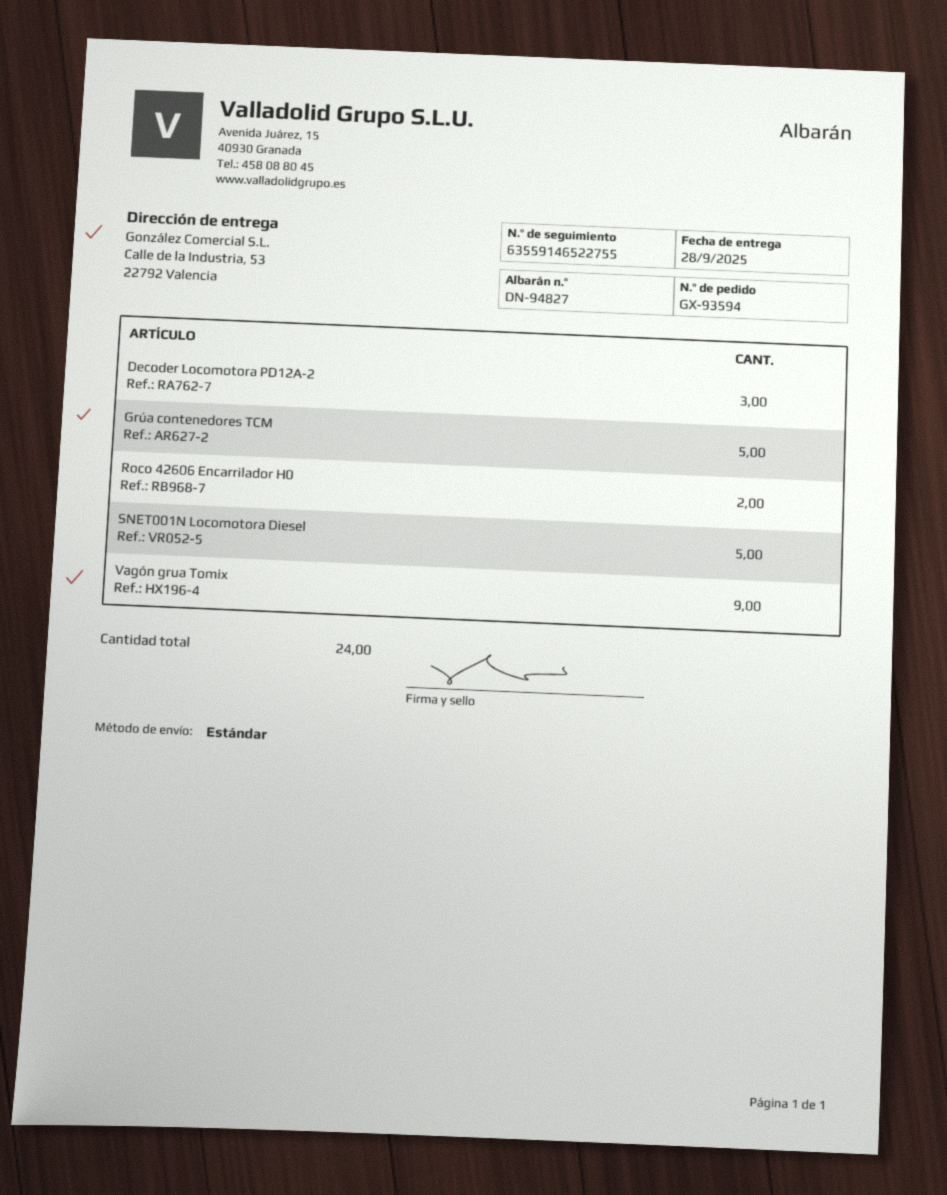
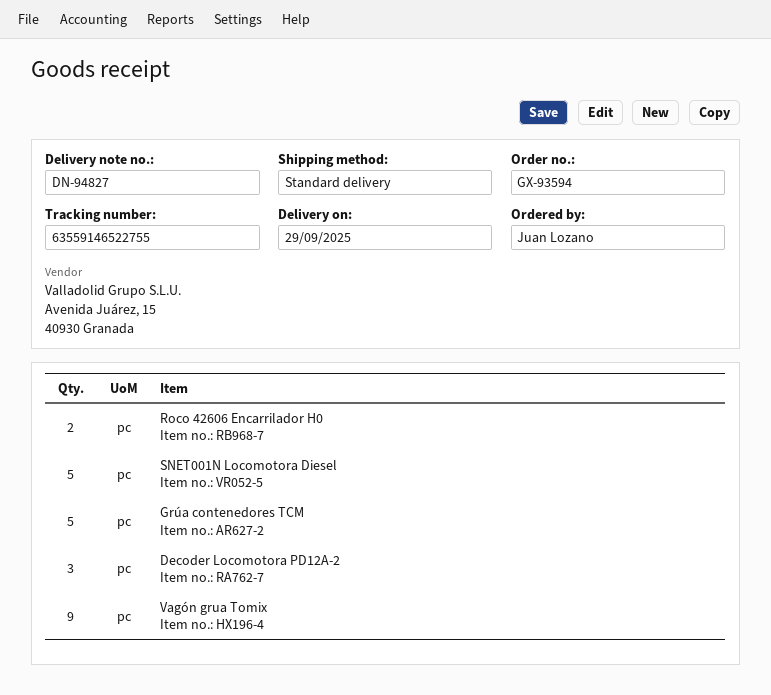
delivery date: 2025-09-28 -> 2025-09-29

